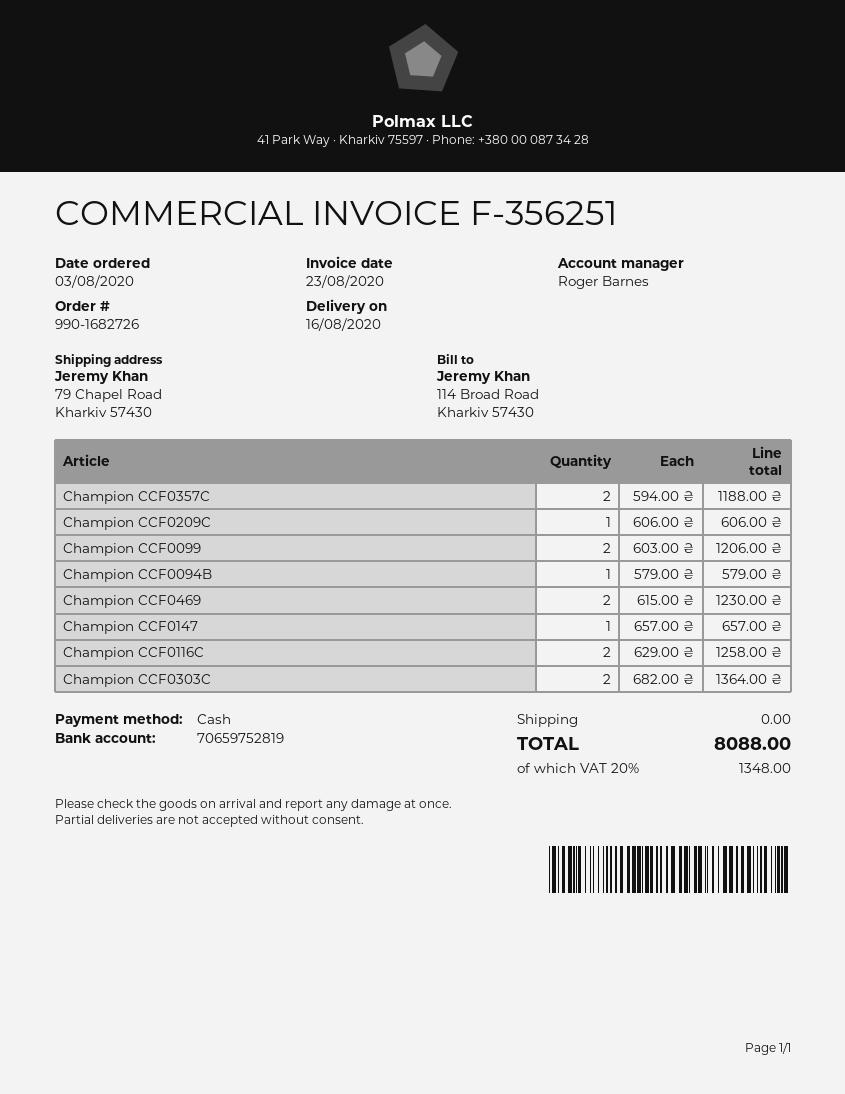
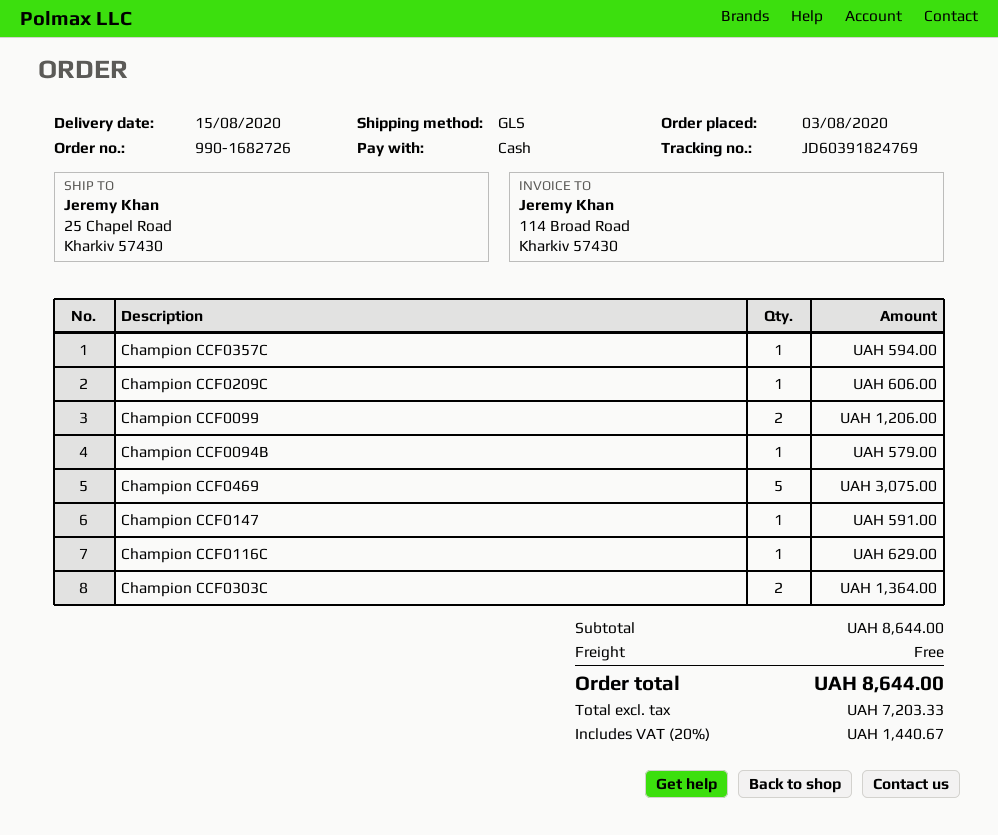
delivery date: 2020-08-16 -> 2020-08-15
ship to: 79 Chapel Road, Kharkiv 57430 -> 25 Chapel Road, Kharkiv 57430
Champion CCF0357C: 2 for 1188.00 -> 1 for 594.00
Champion CCF0469: 2 for 1230.00 -> 5 for 3075.00
Champion CCF0147: 1 for 657.00 -> 1 for 591.00
Champion CCF0116C: 2 for 1258.00 -> 1 for 629.00
tax: 20% = 1348.00 -> 20% = 1440.67
total: 8088.00 -> 8644.00

